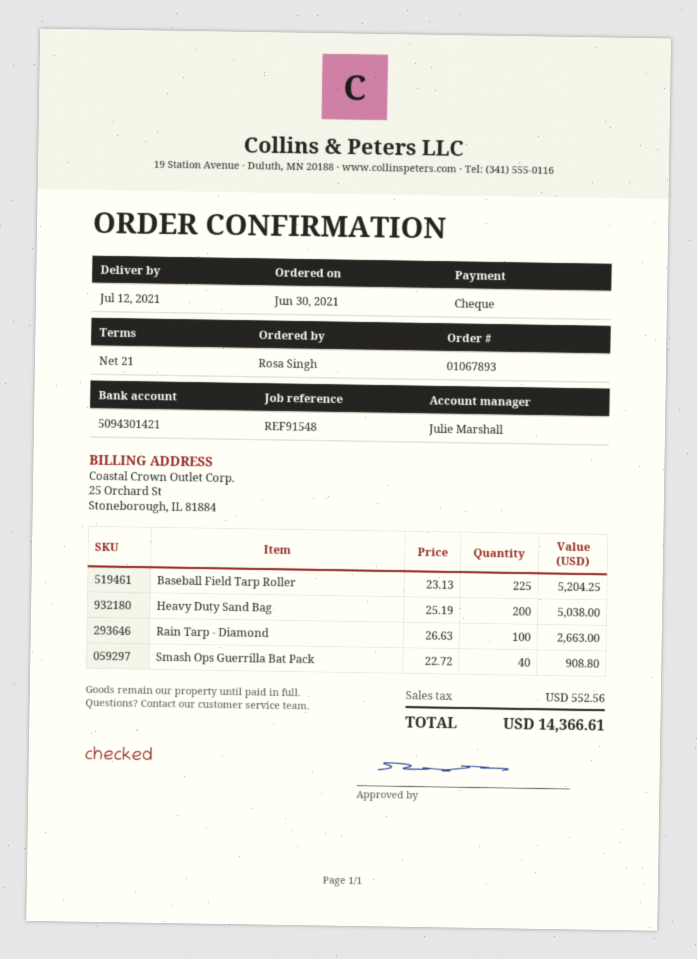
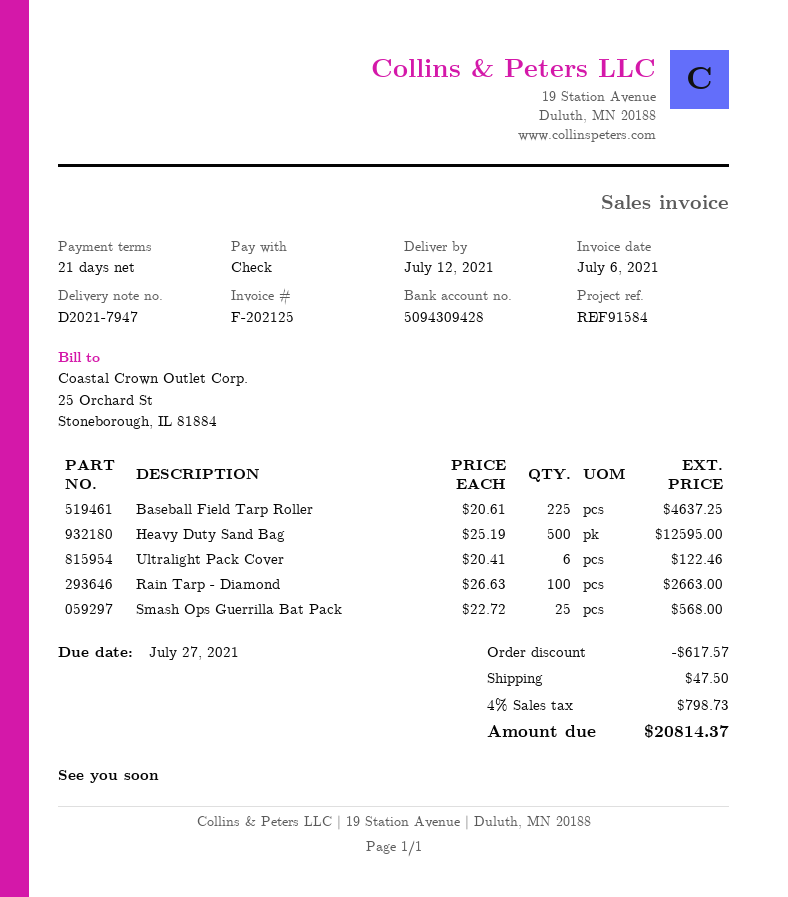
reference: REF91548 -> REF91584
bank account: 5094301421 -> 5094309428
Baseball Field Tarp Roller: 225 x 23.13 = 5204.25 -> 225 x 20.61 = 4637.25
Heavy Duty Sand Bag: 200 x 25.19 = 5038.00 -> 500 x 25.19 = 12595.00
Smash Ops Guerrilla Bat Pack: 40 x 22.72 = 908.80 -> 25 x 22.72 = 568.00
Ultralight Pack Cover: none -> 6 x 20.41 = 122.46
discount: none -> 617.57
shipping: none -> 47.50
tax: 552.56 -> 798.73
total: 14366.61 -> 20814.37

